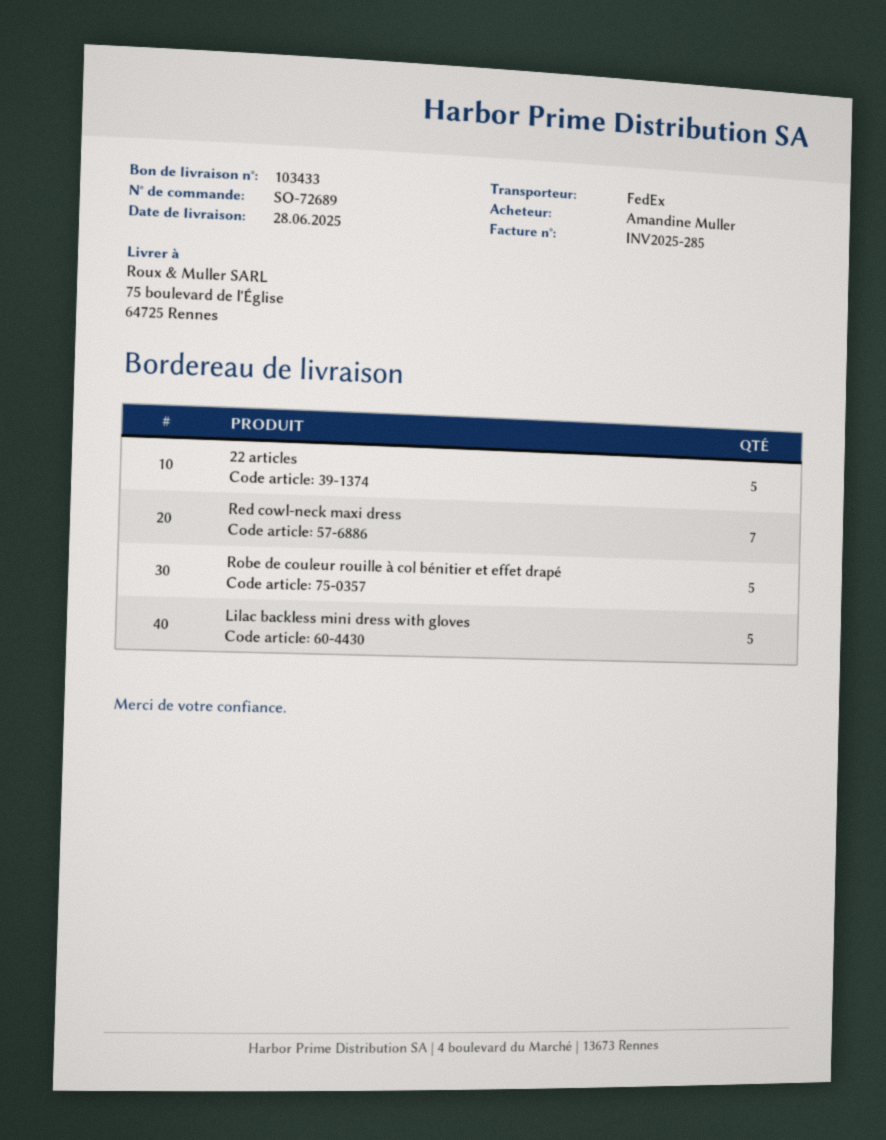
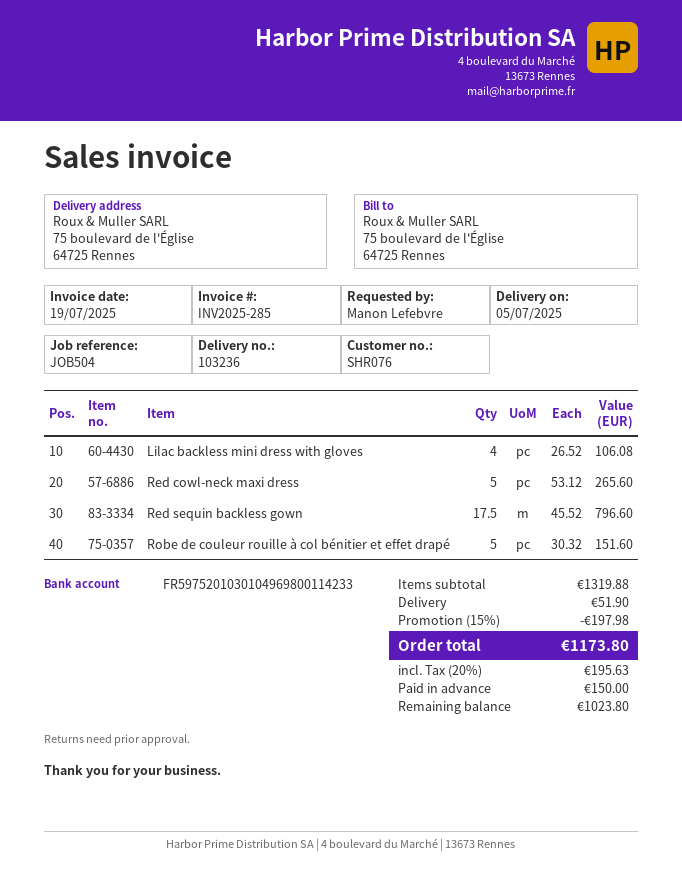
delivery note number: 103433 -> 103236
delivery date: 2025-06-28 -> 2025-07-05
ordered by: Amandine Muller -> Manon Lefebvre
22 articles: 5 -> none
Red cowl-neck maxi dress: 7 -> 5
Lilac backless mini dress with gloves: 5 -> 4
Red sequin backless gown: none -> 17.5

